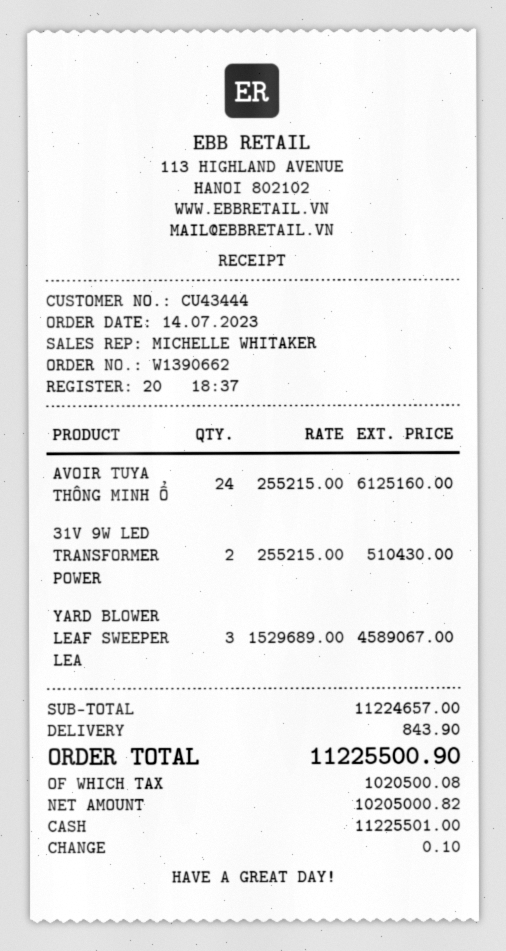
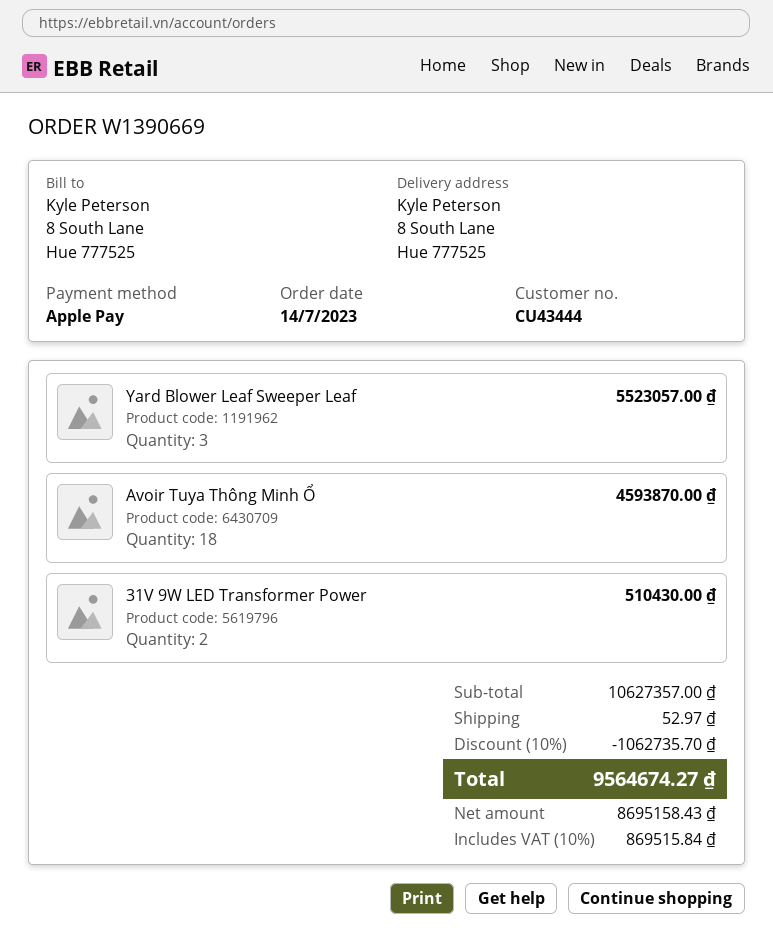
order number: W1390662 -> W1390669
payment method: cash -> Apple Pay
AVOIR TUYA THÔNG MINH Ổ: 24 for 6125160.00 -> 18 for 4593870.00
YARD BLOWER LEAF SWEEPER LEA: 3 for 4589067.00 -> 3 for 5523057.00
subtotal: 11224657.00 -> 10627357.00
discount: none -> 10% = 1062735.70
shipping: 843.90 -> 52.97
net: 10205000.82 -> 8695158.43
tax: 1020500.08 -> 869515.84
total: 11225500.90 -> 9564674.27

